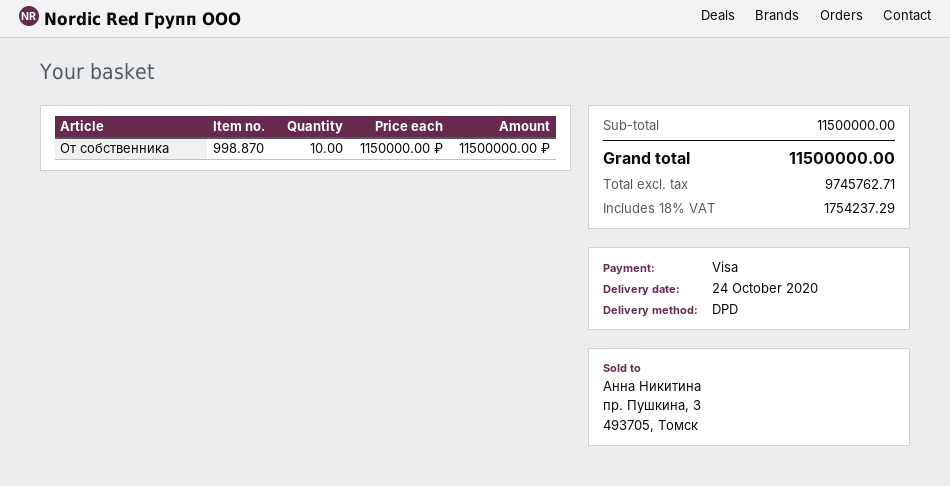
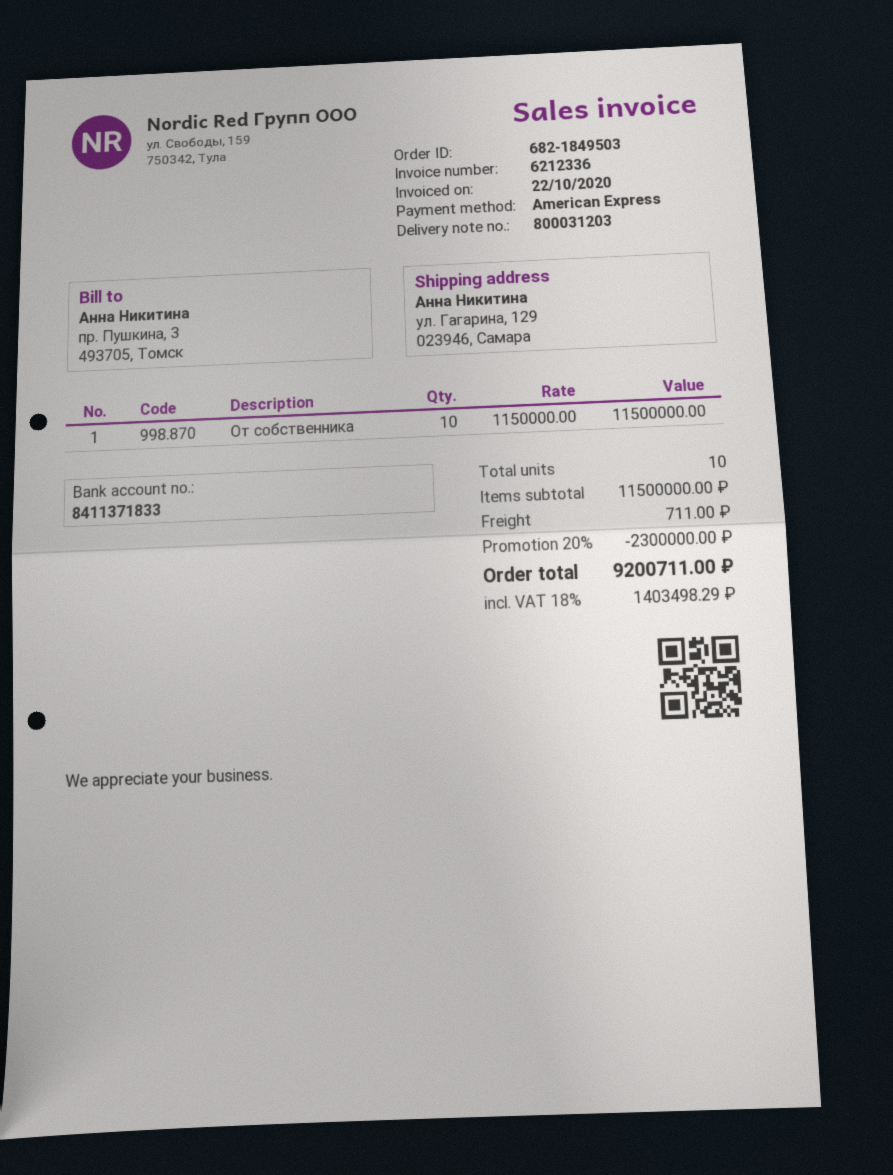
payment method: Visa -> American Express
discount: none -> 20% = 2300000.00
shipping: none -> 711.00
tax: 18% = 1754237.29 -> 18% = 1403498.29
total: 11500000.00 -> 9200711.00

